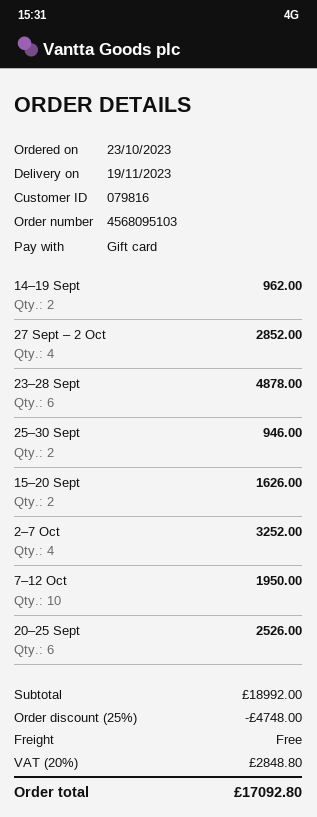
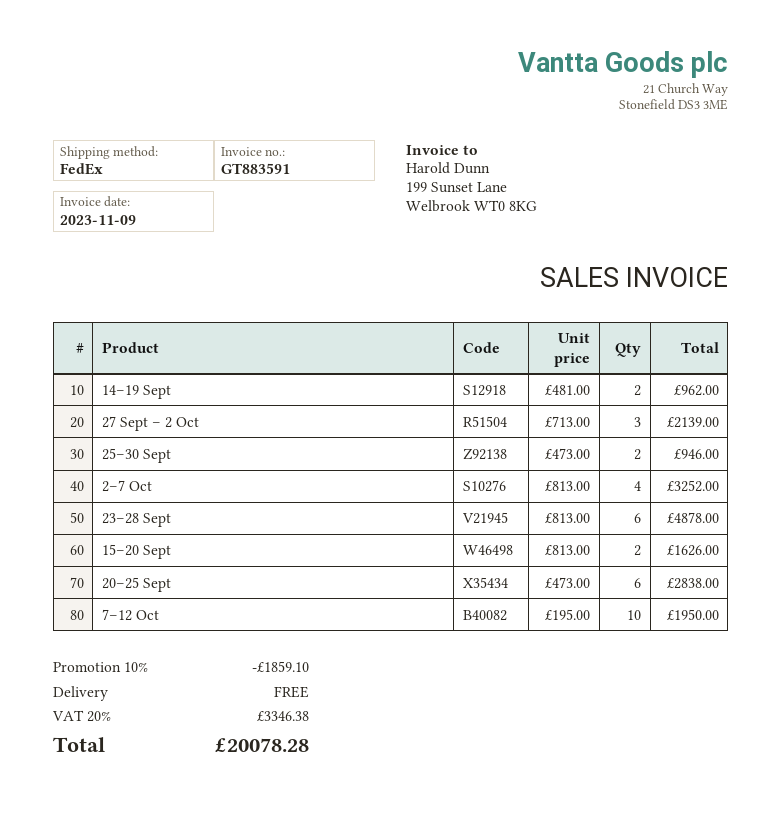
27 Sept – 2 Oct: 4 for 2852.00 -> 3 for 2139.00
20–25 Sept: 6 for 2526.00 -> 6 for 2838.00
discount: 25% = 4748.00 -> 10% = 1859.10
tax: 20% = 2848.80 -> 20% = 3346.38
total: 17092.80 -> 20078.28

